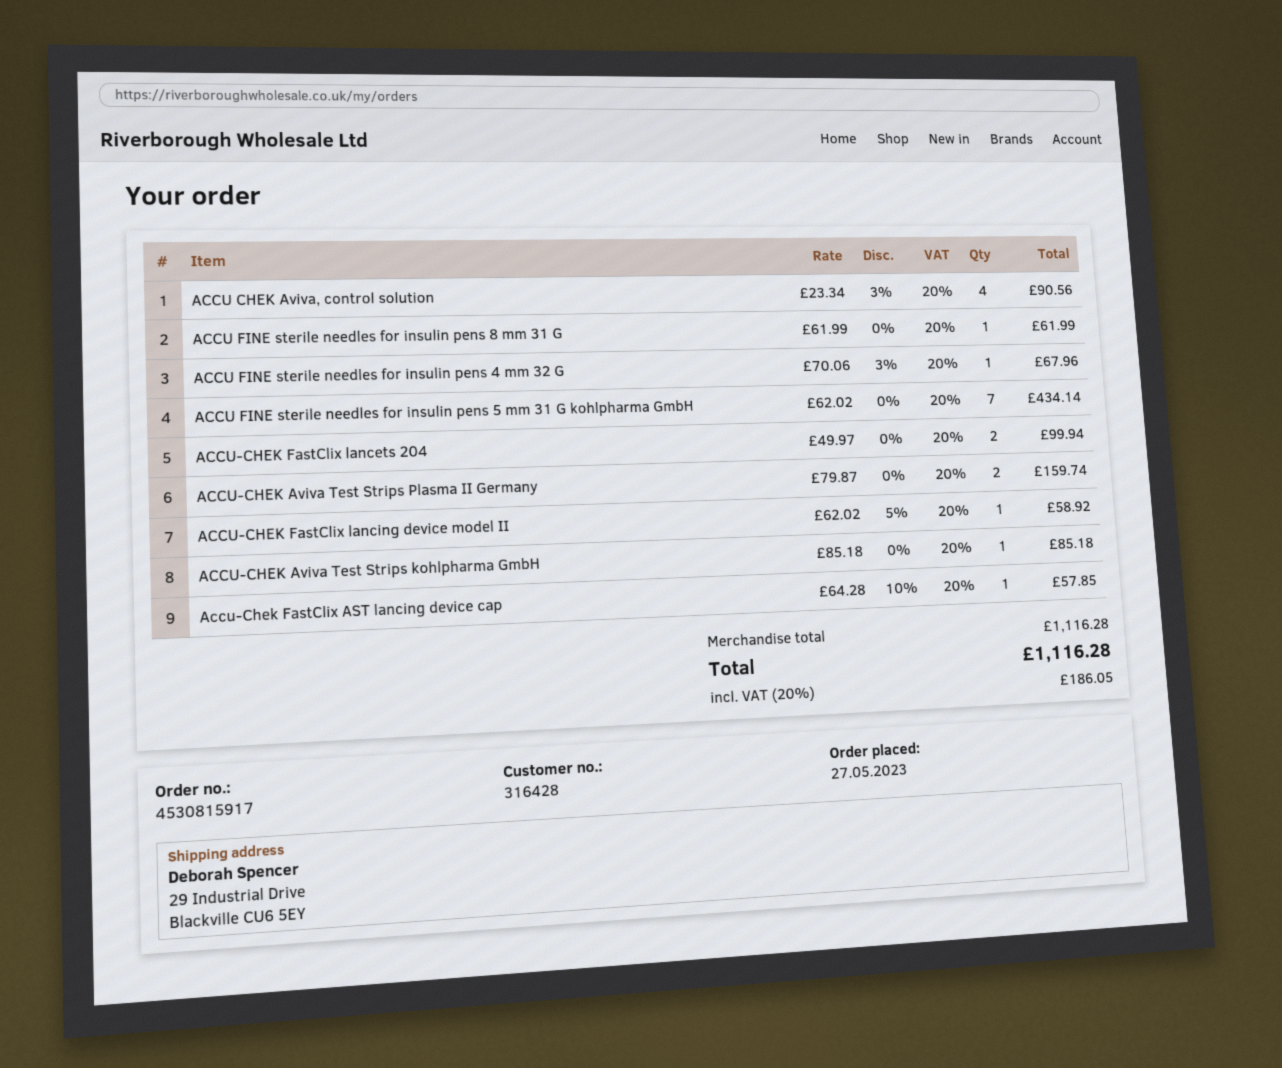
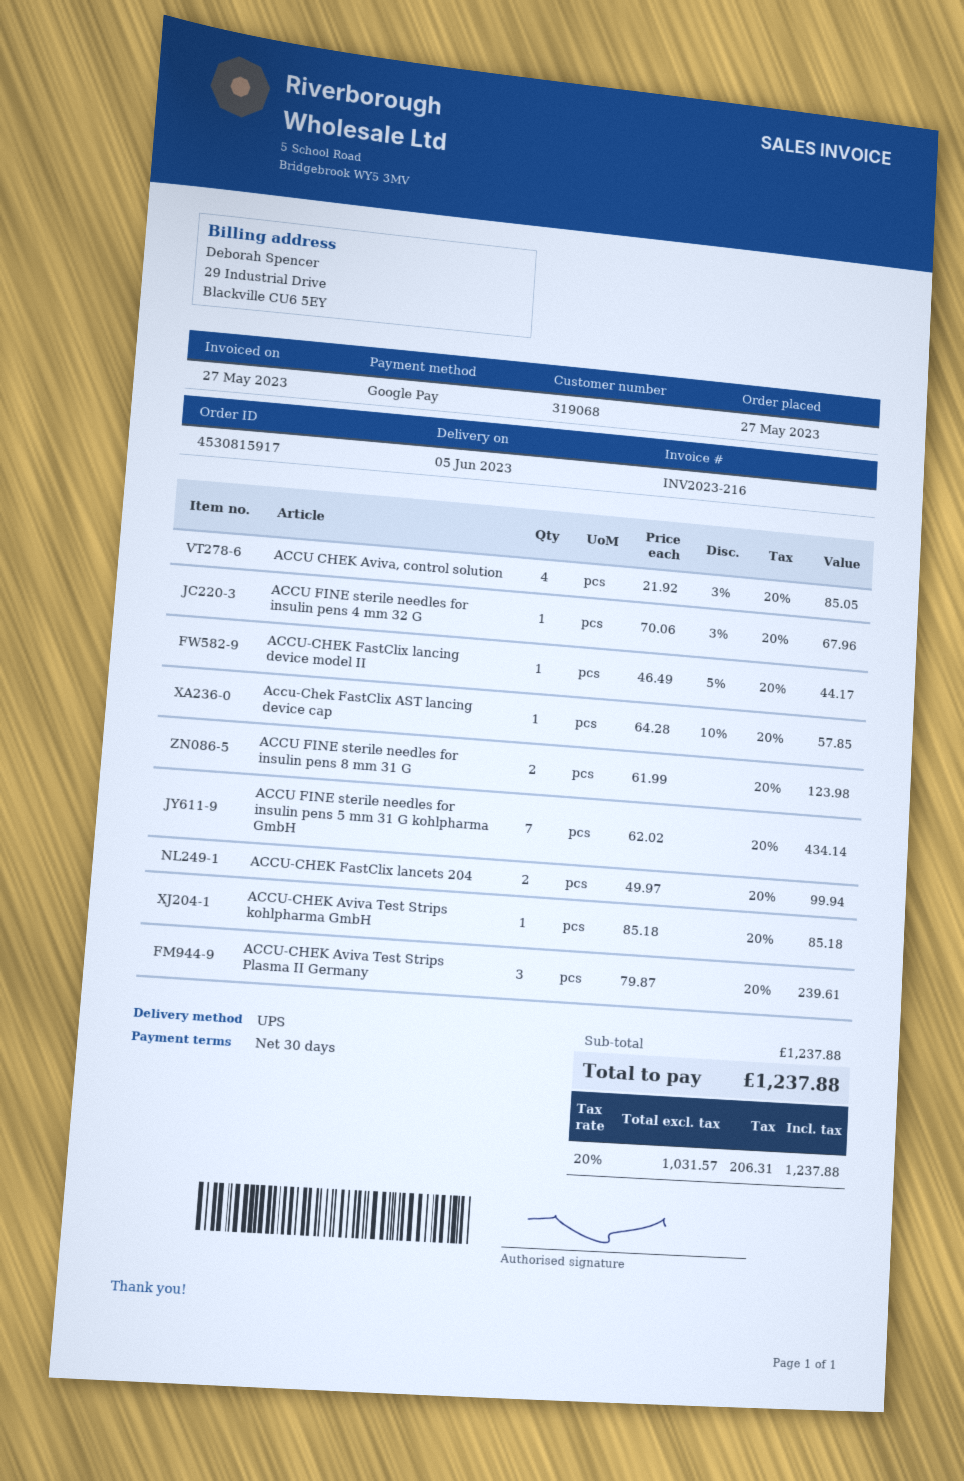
customer number: 316428 -> 319068
ACCU CHEK Aviva, control solution: 4 x 23.34 - 3% = 90.56 -> 4 x 21.92 - 3% = 85.05
ACCU FINE sterile needles for insulin pens 8 mm 31 G: 1 x 61.99 = 61.99 -> 2 x 61.99 = 123.98
ACCU-CHEK Aviva Test Strips Plasma II Germany: 2 x 79.87 = 159.74 -> 3 x 79.87 = 239.61
ACCU-CHEK FastClix lancing device model II: 1 x 62.02 - 5% = 58.92 -> 1 x 46.49 - 5% = 44.17
subtotal: 1116.28 -> 1237.88
tax: 20% = 186.05 -> 20% = 206.31
total: 1116.28 -> 1237.88

